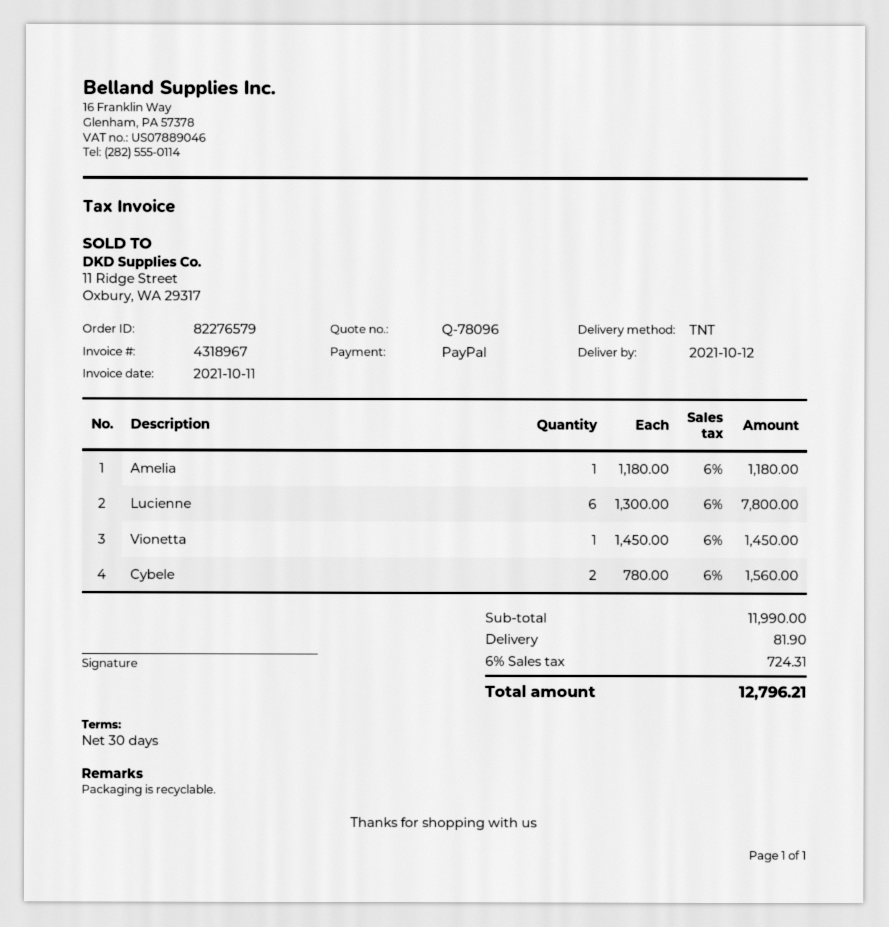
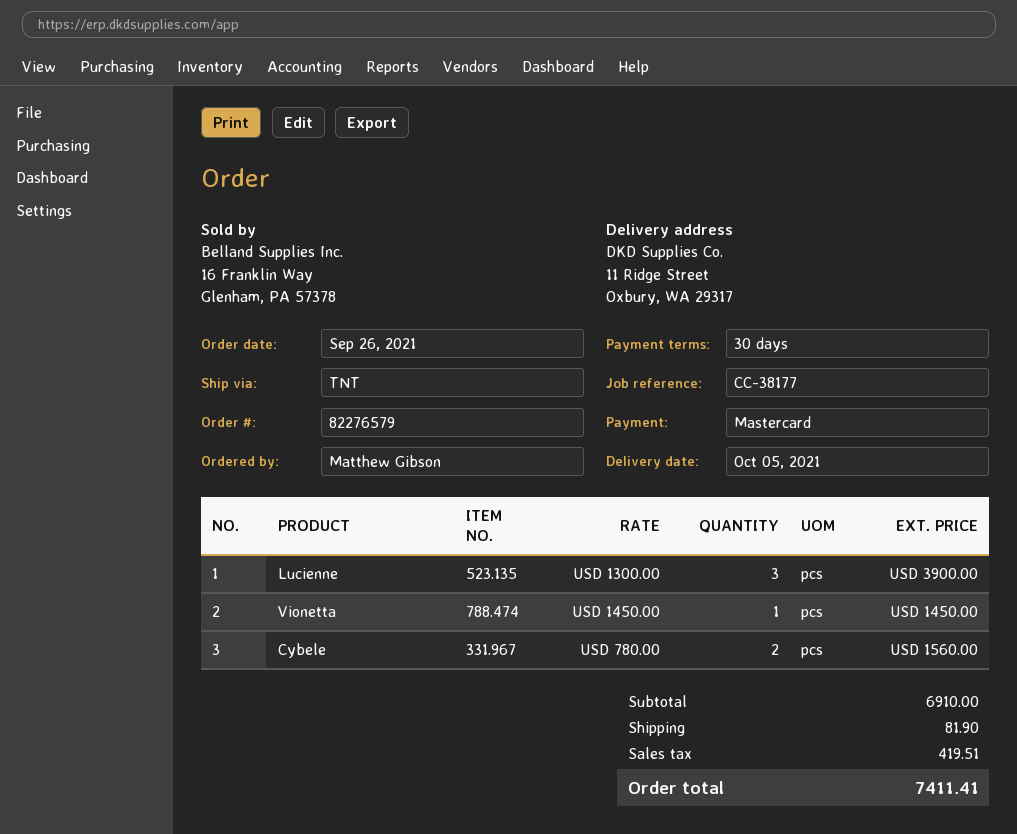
delivery date: 2021-10-12 -> 2021-10-05
payment method: PayPal -> Mastercard
Amelia: 1 x 1180.00 = 1180.00 -> none
Lucienne: 6 x 1300.00 = 7800.00 -> 3 x 1300.00 = 3900.00
subtotal: 11990.00 -> 6910.00
tax: 724.31 -> 419.51
total: 12796.21 -> 7411.41

